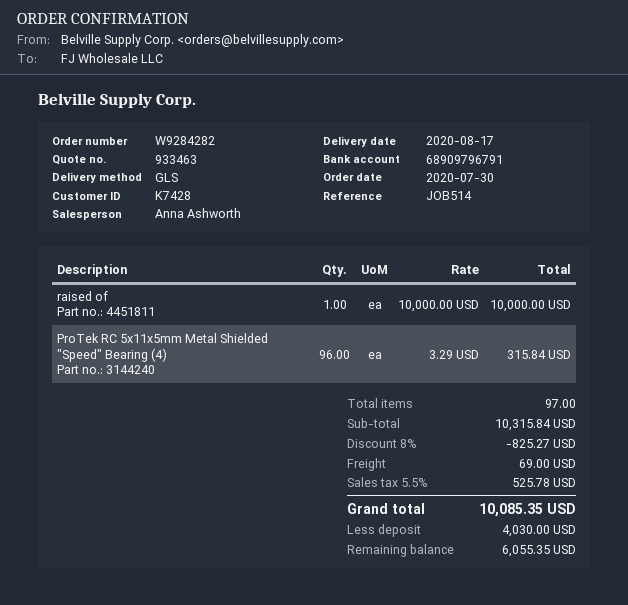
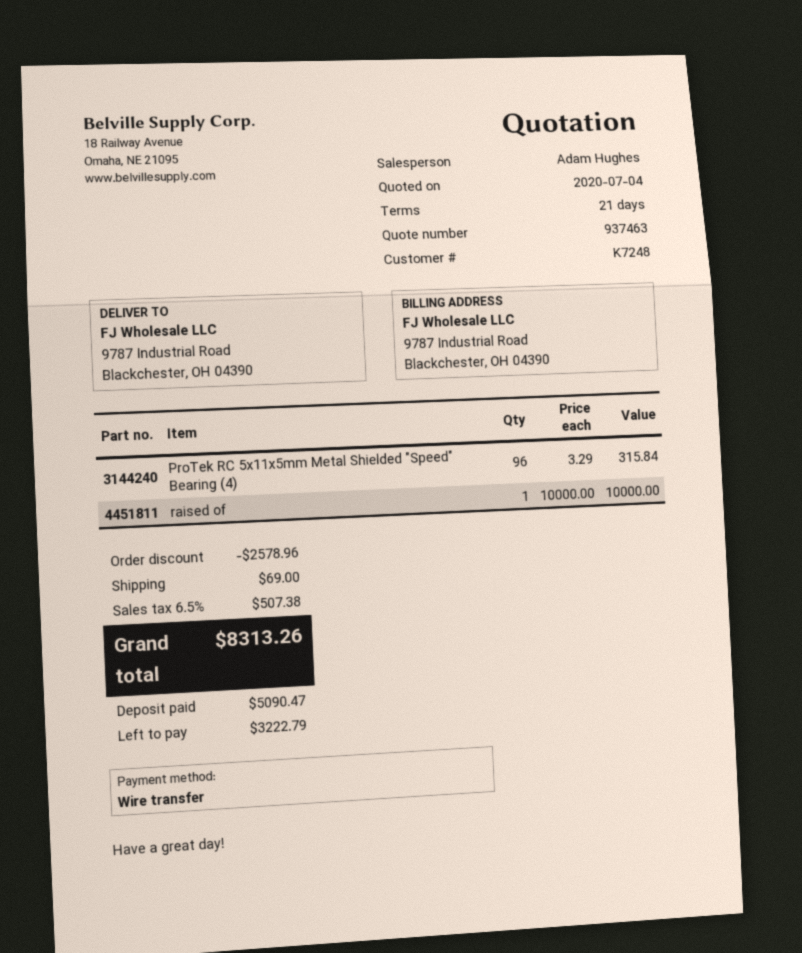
quote number: 933463 -> 937463
customer number: K7428 -> K7248
sales rep: Anna Ashworth -> Adam Hughes
discount: 825.27 -> 2578.96
tax: 5.5% = 525.78 -> 6.5% = 507.38
total: 10085.35 -> 8313.26
deposit: 4030.00 -> 5090.47
balance: 6055.35 -> 3222.79

